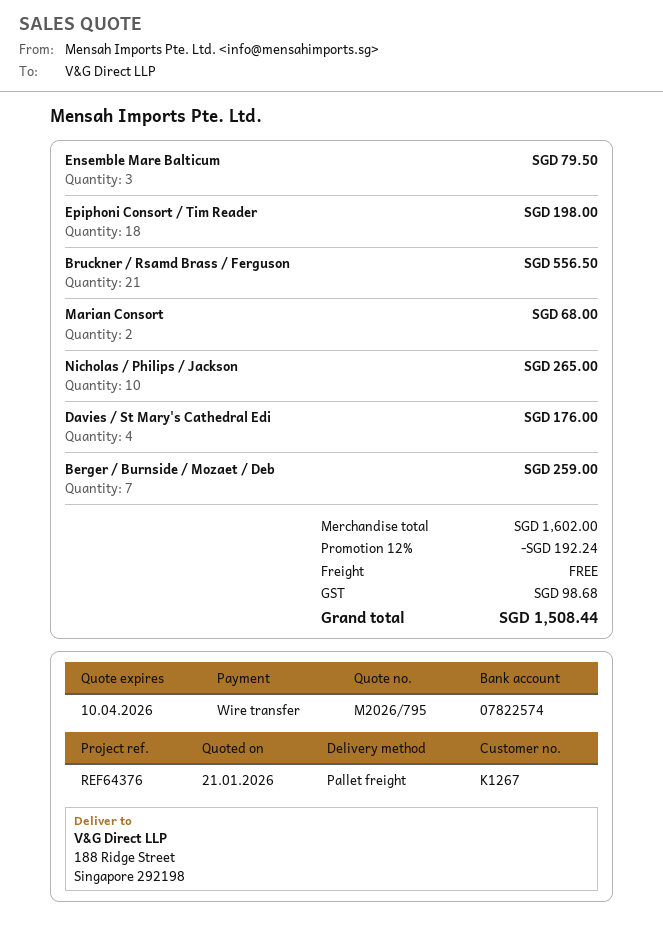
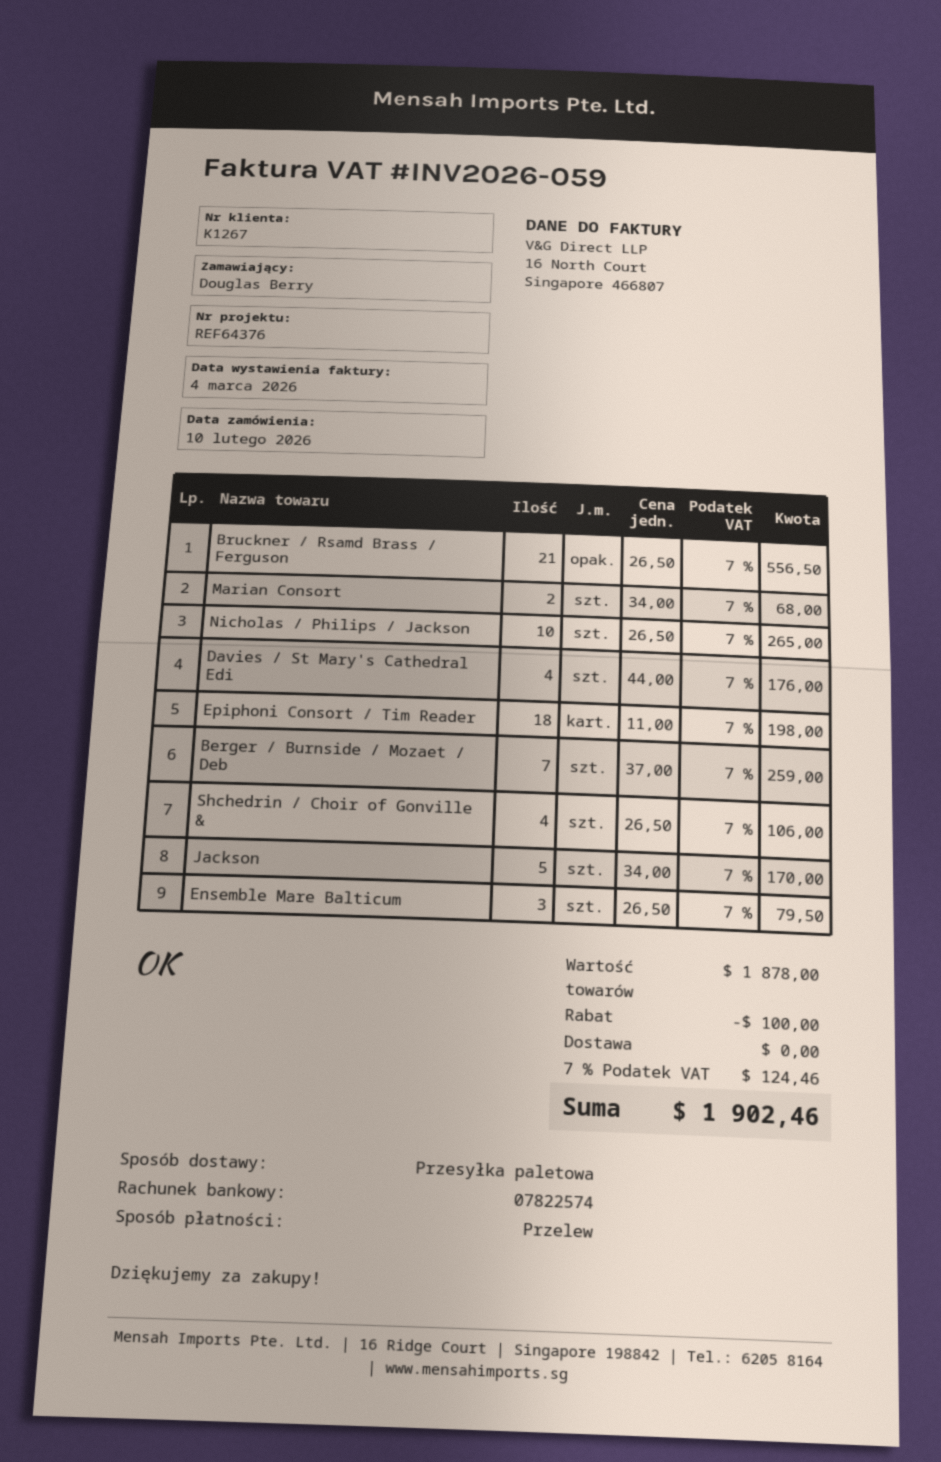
Shchedrin / Choir of Gonville &: none -> 4 for 106.00
Jackson: none -> 5 for 170.00
subtotal: 1602.00 -> 1878.00
discount: 192.24 -> 100.00
tax: 98.68 -> 124.46
total: 1508.44 -> 1902.46

